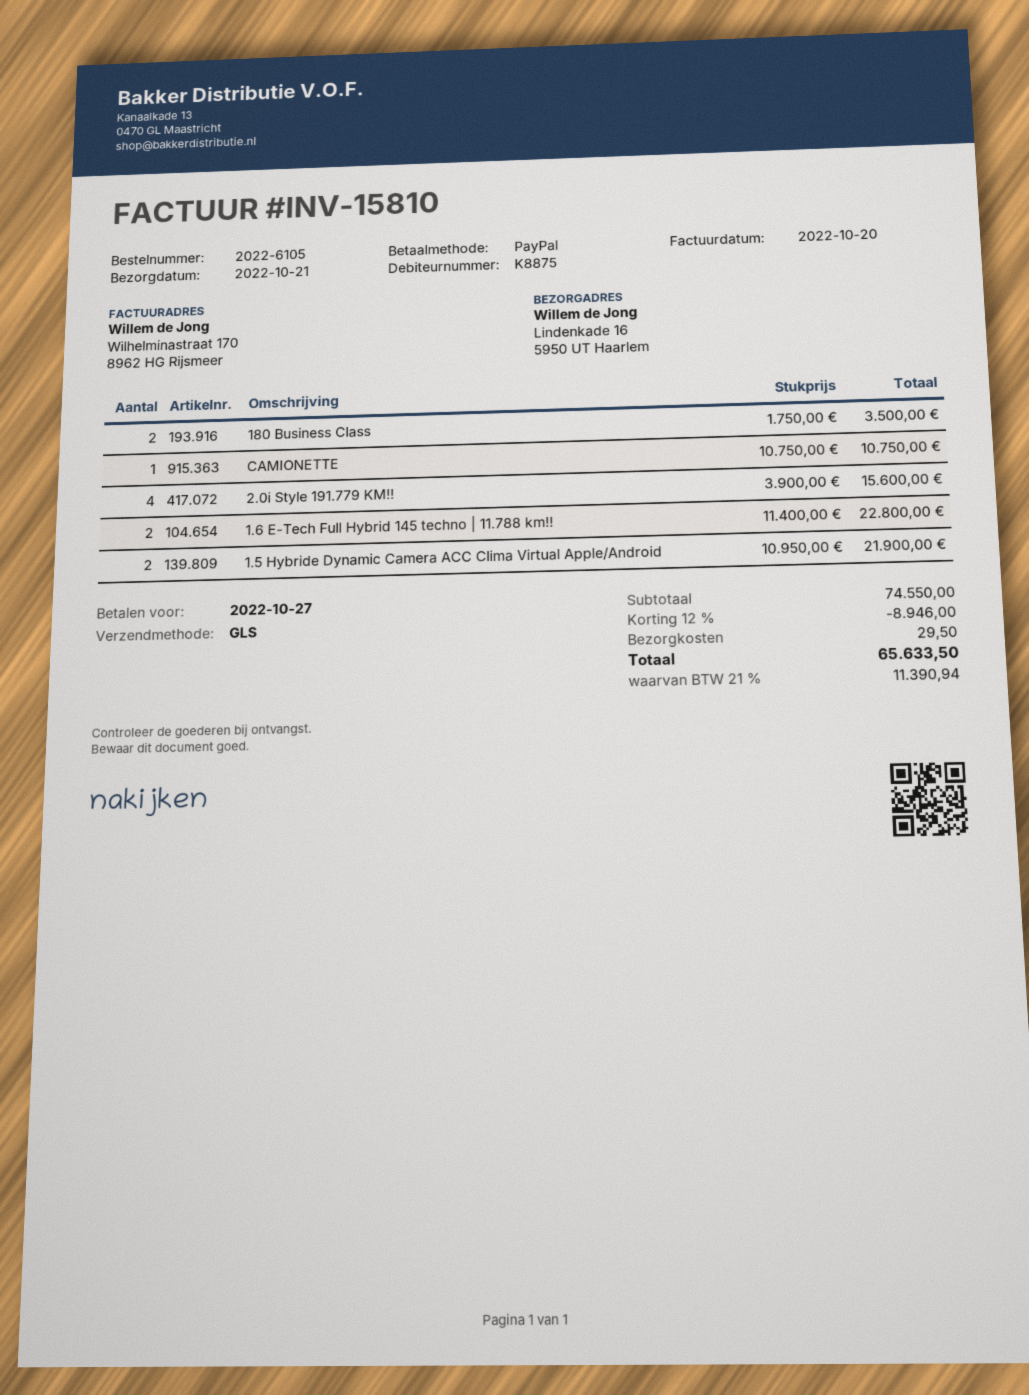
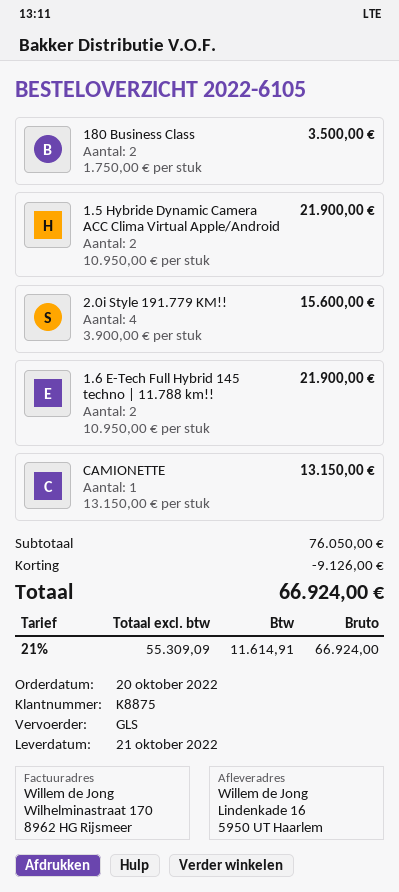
CAMIONETTE: 1 x 10750.00 = 10750.00 -> 1 x 13150.00 = 13150.00
1.6 E-Tech Full Hybrid 145 techno | 11.788 km!!: 2 x 11400.00 = 22800.00 -> 2 x 10950.00 = 21900.00
subtotal: 74550.00 -> 76050.00
discount: 8946.00 -> 9126.00
shipping: 29.50 -> none
tax: 21% = 11390.94 -> 21% = 11614.91
total: 65633.50 -> 66924.00

